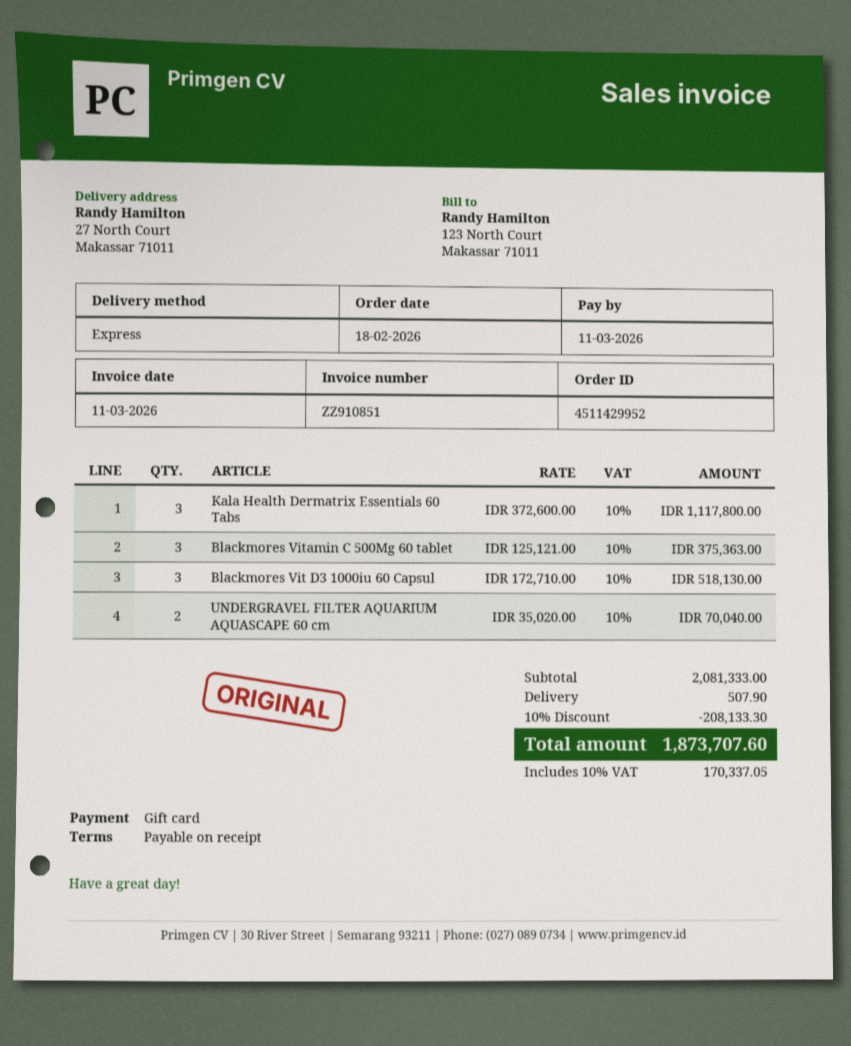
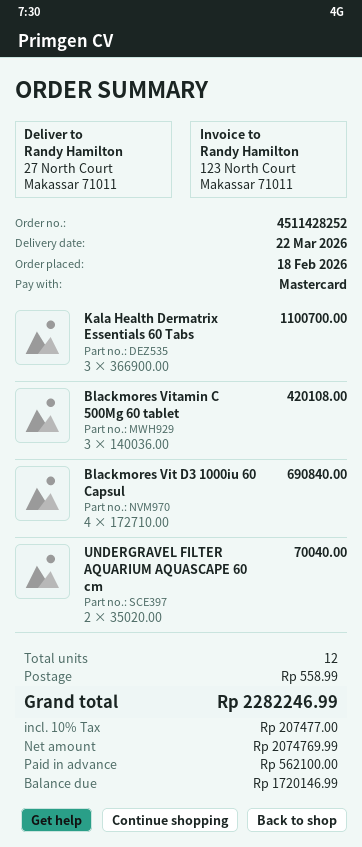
order number: 4511429952 -> 4511428252
payment method: gift card -> Mastercard
Kala Health Dermatrix Essentials 60 Tabs: 3 x 372600.00 = 1117800.00 -> 3 x 366900.00 = 1100700.00
Blackmores Vitamin C 500Mg 60 tablet: 3 x 125121.00 = 375363.00 -> 3 x 140036.00 = 420108.00
Blackmores Vit D3 1000iu 60 Capsul: 3 x 172710.00 = 518130.00 -> 4 x 172710.00 = 690840.00
discount: 10% = 208133.30 -> none
shipping: 507.90 -> 558.99
tax: 10% = 170337.05 -> 10% = 207477.00
total: 1873707.60 -> 2282246.99

